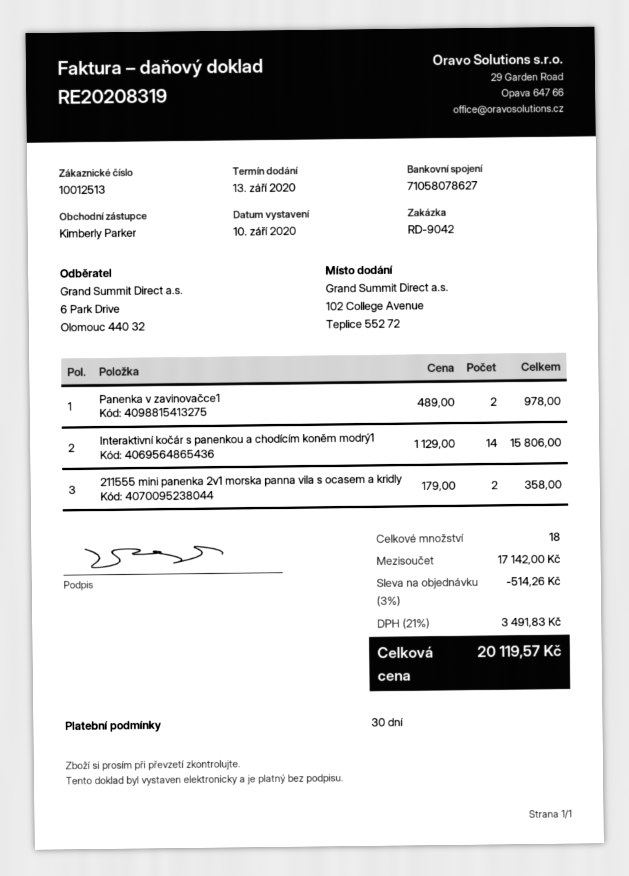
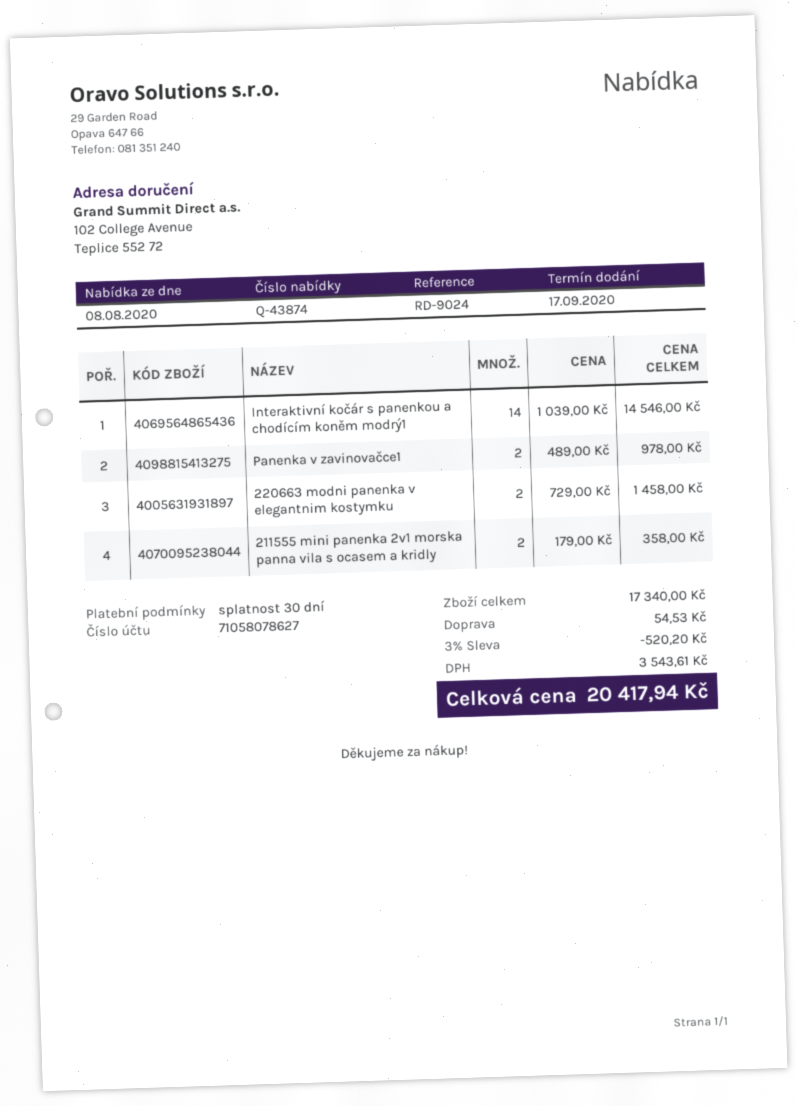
delivery date: 2020-09-13 -> 2020-09-17
reference: RD-9042 -> RD-9024
Interaktivní kočár s panenkou a chodícím koněm modrý1: 14 x 1129.00 = 15806.00 -> 14 x 1039.00 = 14546.00
220663 modni panenka v elegantnim kostymku: none -> 2 x 729.00 = 1458.00
subtotal: 17142.00 -> 17340.00
discount: 3% = 514.26 -> 3% = 520.20
shipping: none -> 54.53
tax: 3491.83 -> 3543.61
total: 20119.57 -> 20417.94

